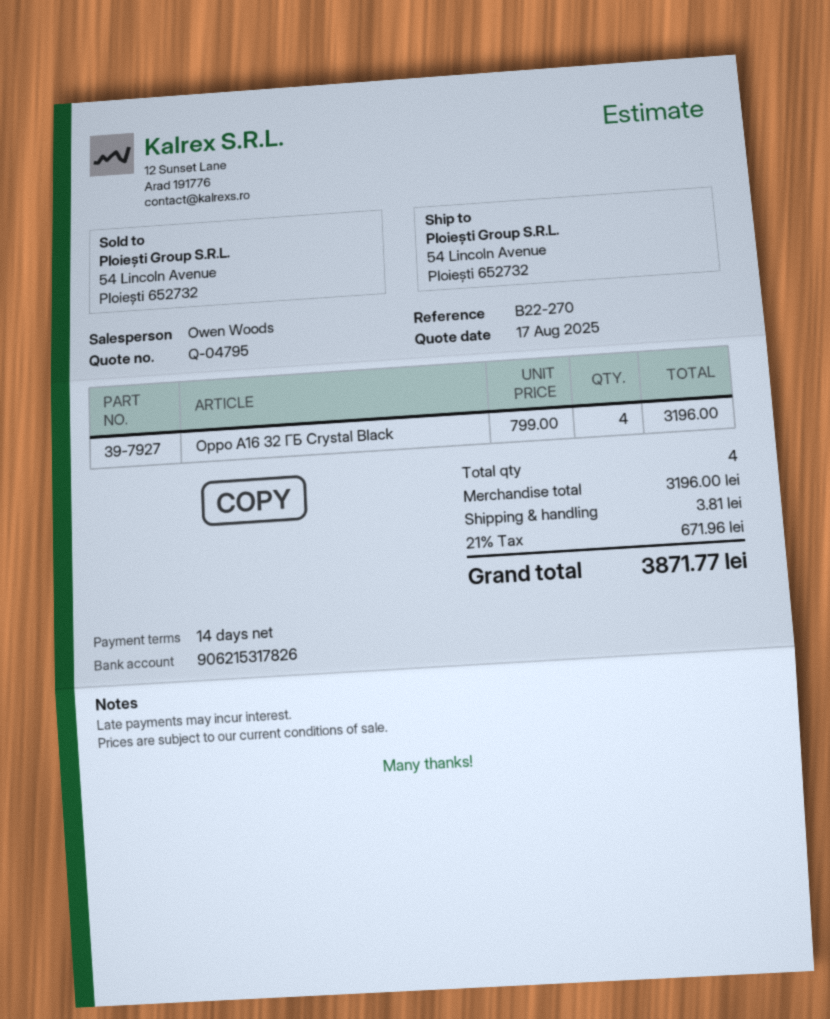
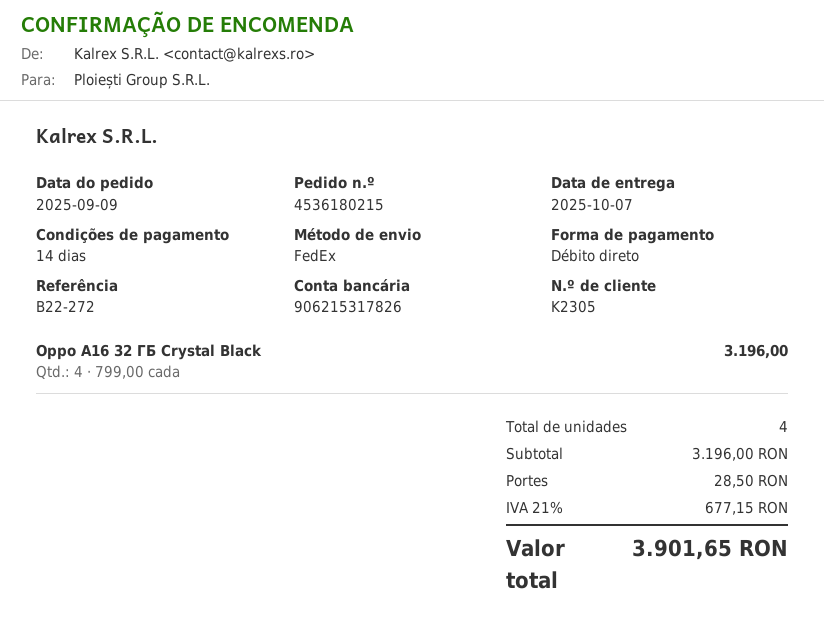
reference: B22-270 -> B22-272
shipping: 3.81 -> 28.50
tax: 21% = 671.96 -> 21% = 677.15
total: 3871.77 -> 3901.65

